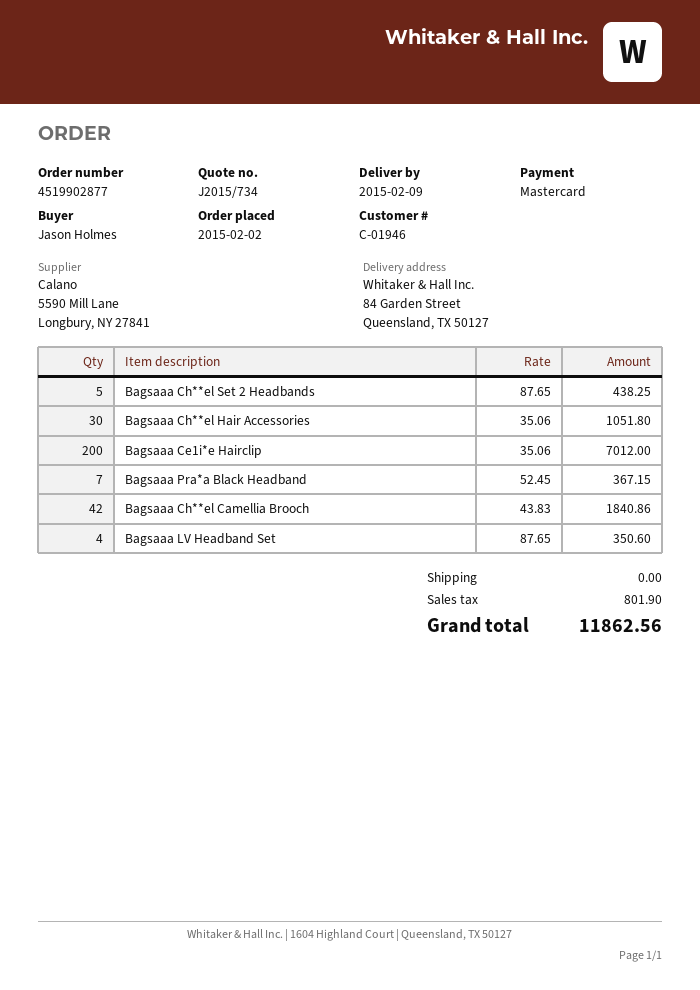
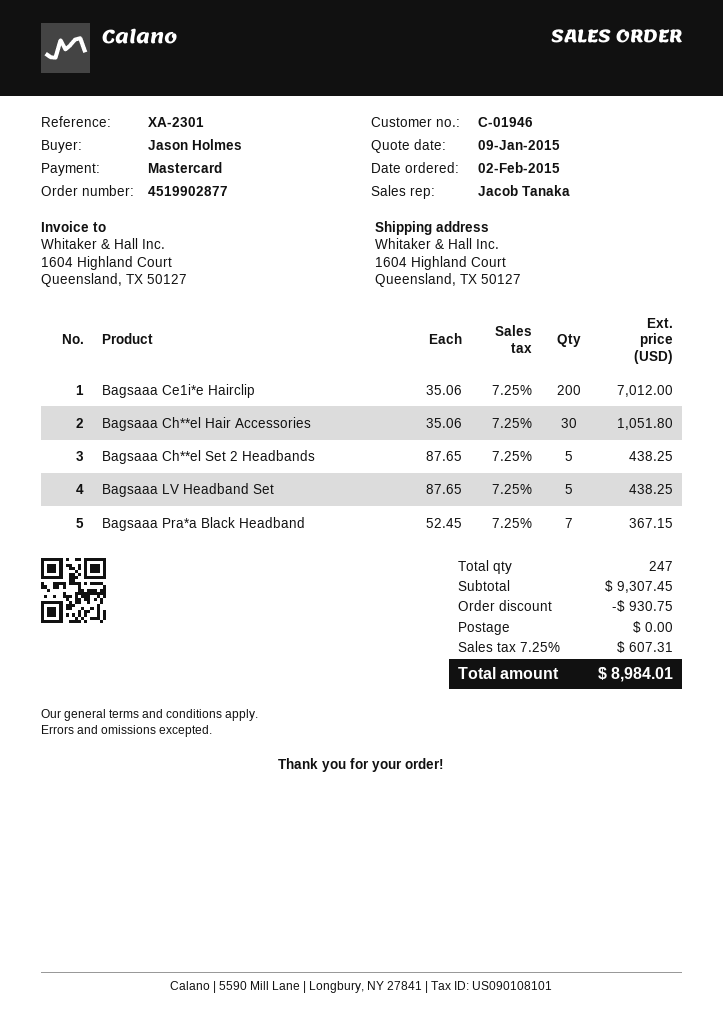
ship to: 84 Garden Street, Queensland, TX 50127 -> 1604 Highland Court, Queensland, TX 50127
Bagsaaa Ch**el Camellia Brooch: 42 x 43.83 = 1840.86 -> none
Bagsaaa LV Headband Set: 4 x 87.65 = 350.60 -> 5 x 87.65 = 438.25
discount: none -> 930.75
tax: 801.90 -> 607.31
total: 11862.56 -> 8984.01

